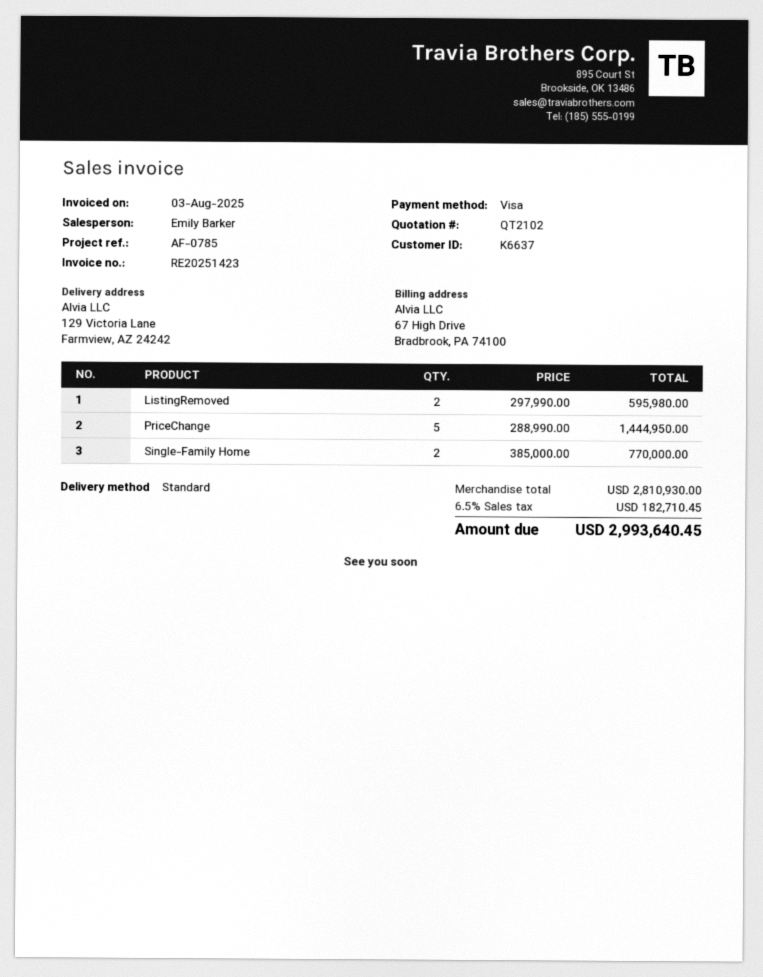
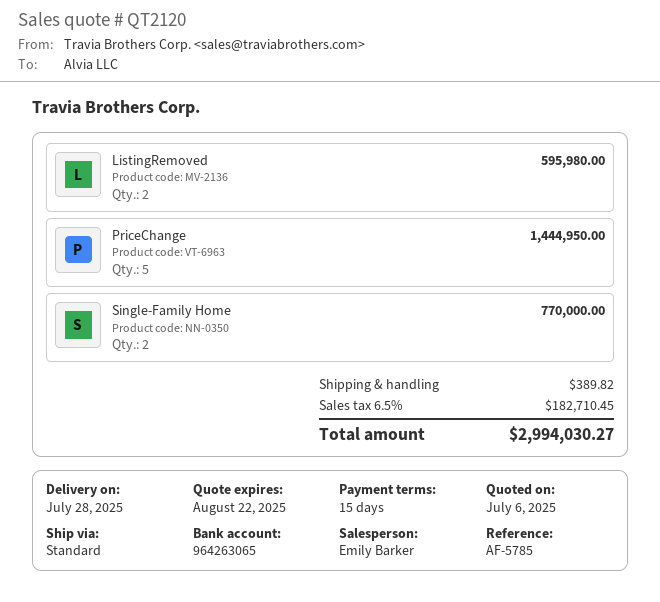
quote number: QT2102 -> QT2120
reference: AF-0785 -> AF-5785
shipping: none -> 389.82
total: 2993640.45 -> 2994030.27

